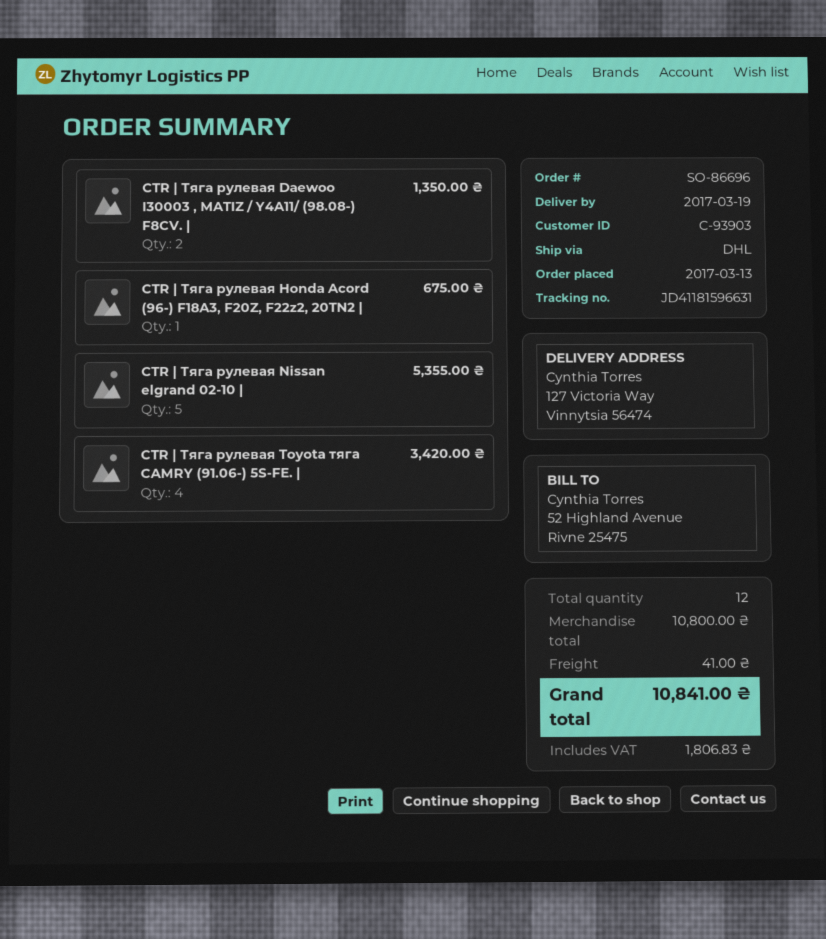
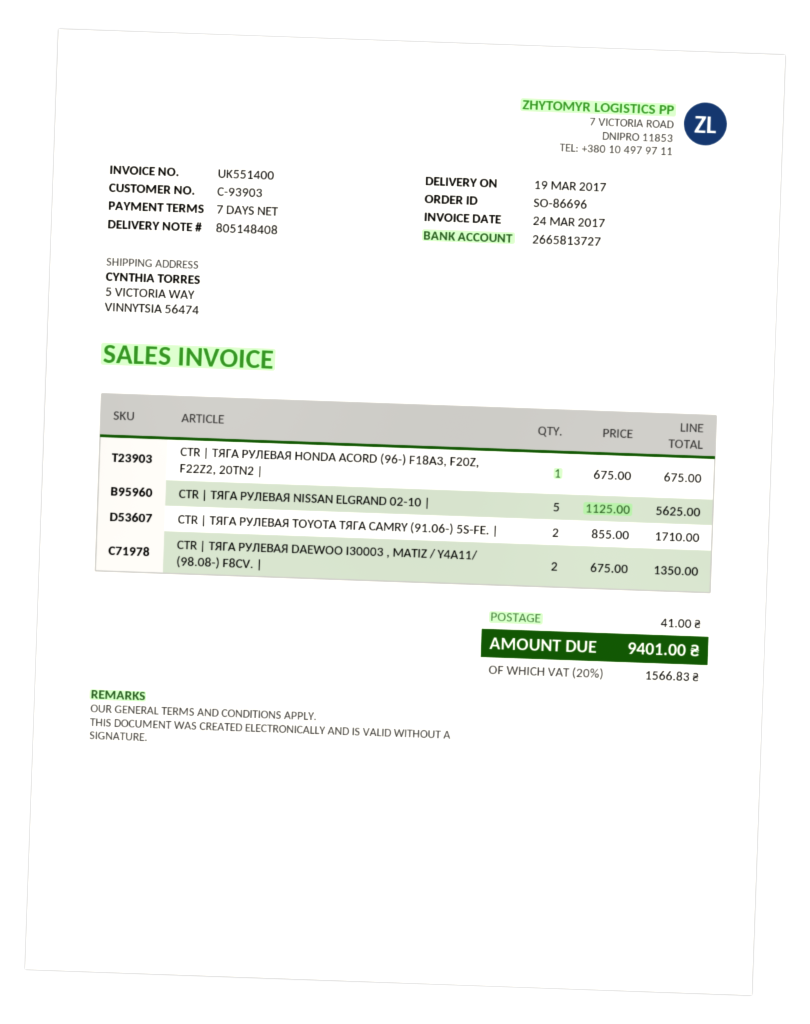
ship to: 127 Victoria Way, Vinnytsia 56474 -> 5 VICTORIA WAY, VINNYTSIA 56474
CTR | Тяга рулевая Nissan elgrand 02-10 |: 5 for 5355.00 -> 5 for 5625.00
CTR | Тяга рулевая Toyota тяга CAMRY (91.06-) 5S-FE. |: 4 for 3420.00 -> 2 for 1710.00
tax: 1806.83 -> 1566.83
total: 10841.00 -> 9401.00

